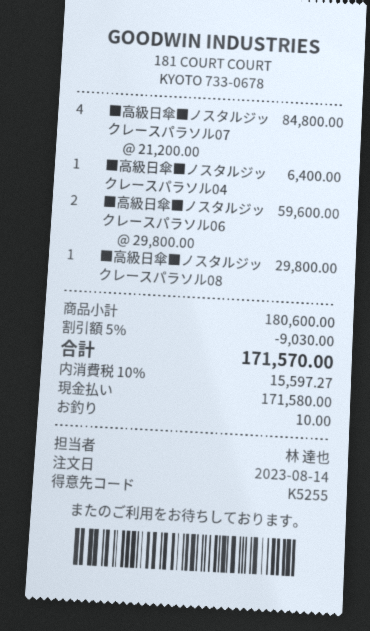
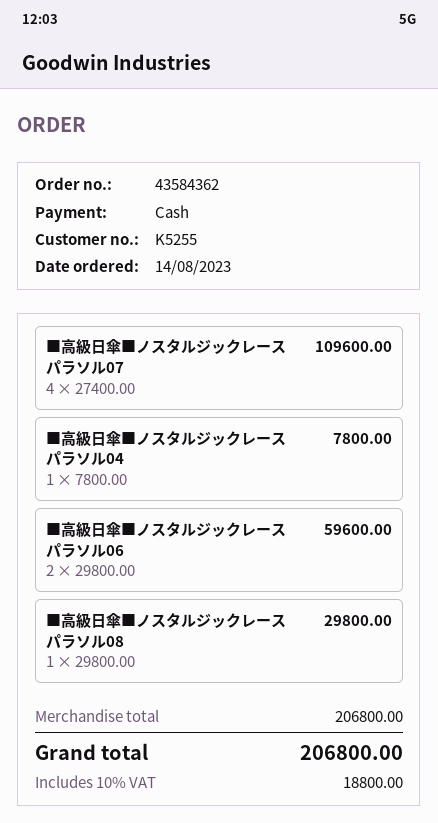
■高級日傘■ノスタルジックレースパラソル07: 4 x 21200.00 = 84800.00 -> 4 x 27400.00 = 109600.00
■高級日傘■ノスタルジックレースパラソル04: 1 x 6400.00 = 6400.00 -> 1 x 7800.00 = 7800.00
subtotal: 180600.00 -> 206800.00
discount: 5% = 9030.00 -> none
tax: 10% = 15597.27 -> 10% = 18800.00
total: 171570.00 -> 206800.00

